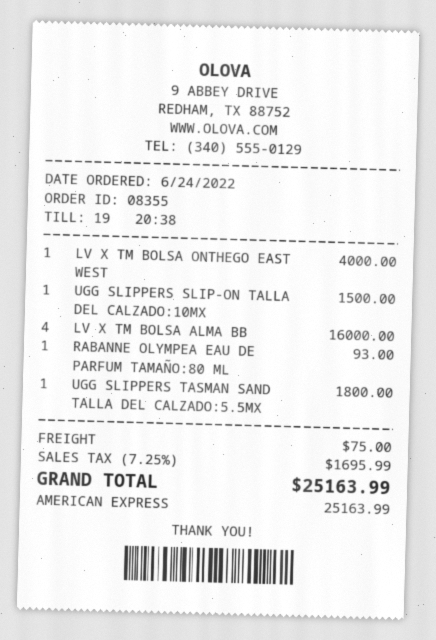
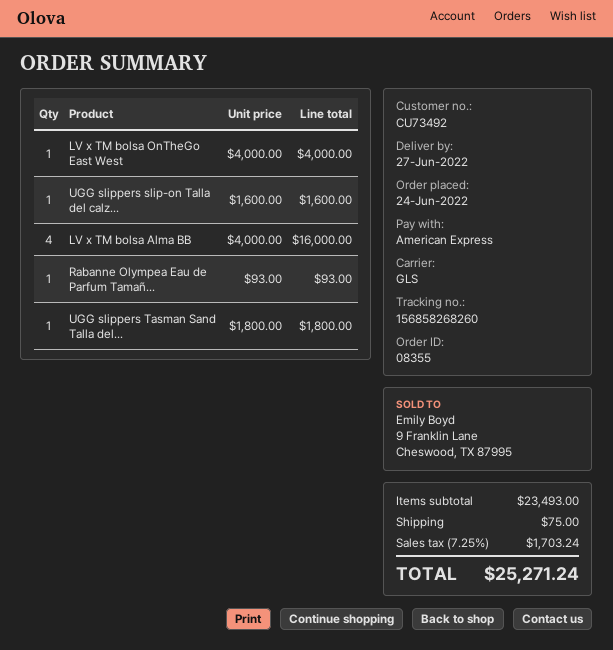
UGG SLIPPERS SLIP-ON TALLA DEL CALZADO:10MX: 1 for 1500.00 -> 1 for 1600.00
tax: 7.25% = 1695.99 -> 7.25% = 1703.24
total: 25163.99 -> 25271.24

